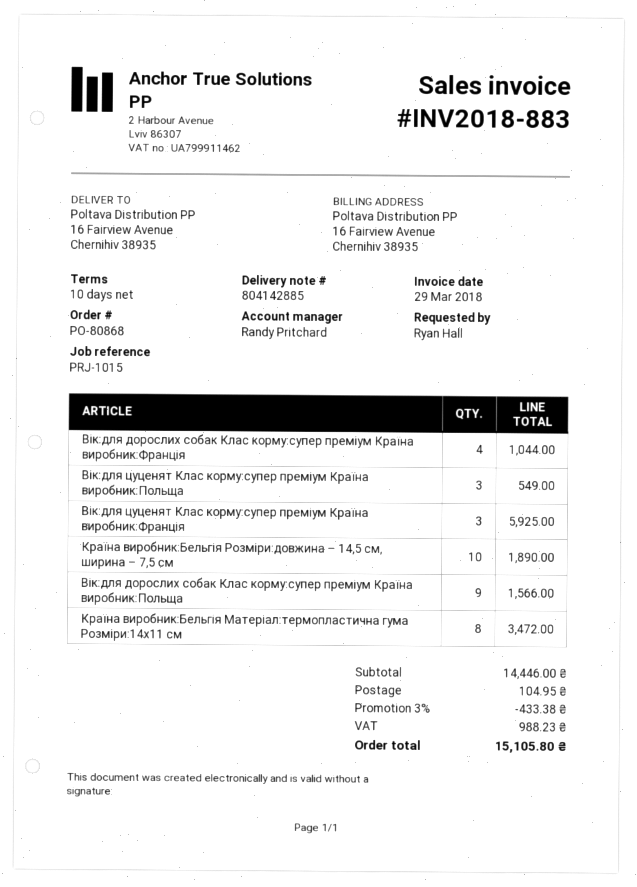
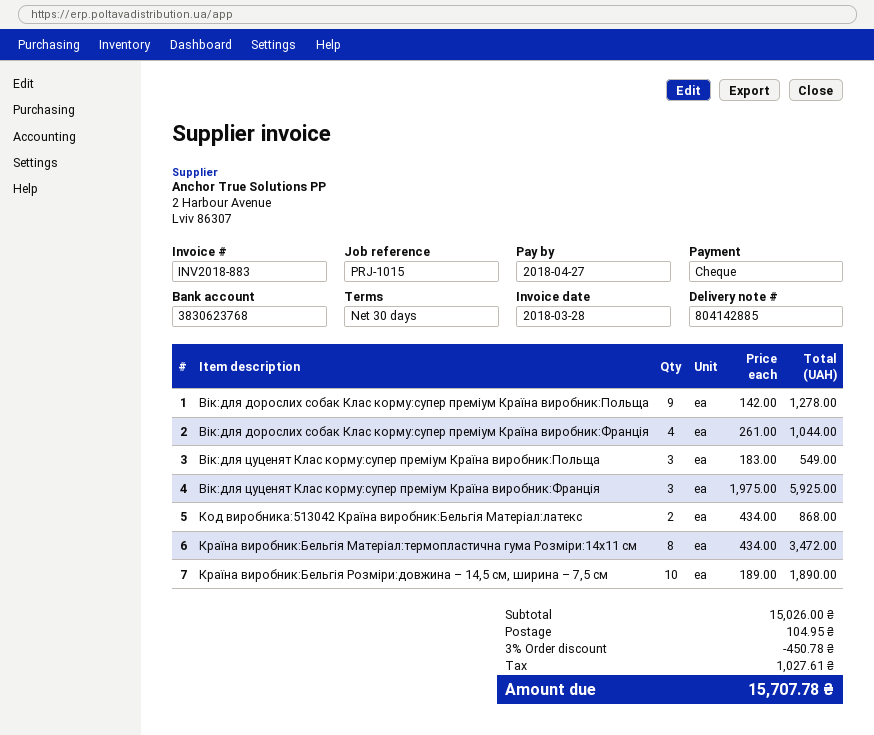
invoice date: 2018-03-29 -> 2018-03-28
payment terms: 10 days -> 30 days
Вік:для дорослих собак Клас корму:супер преміум Країна виробник:Польща: 9 for 1566.00 -> 9 for 1278.00
Код виробника:513042 Країна виробник:Бельгія Матеріал:латекс: none -> 2 for 868.00
subtotal: 14446.00 -> 15026.00
discount: 3% = 433.38 -> 3% = 450.78
tax: 988.23 -> 1027.61
total: 15105.80 -> 15707.78

